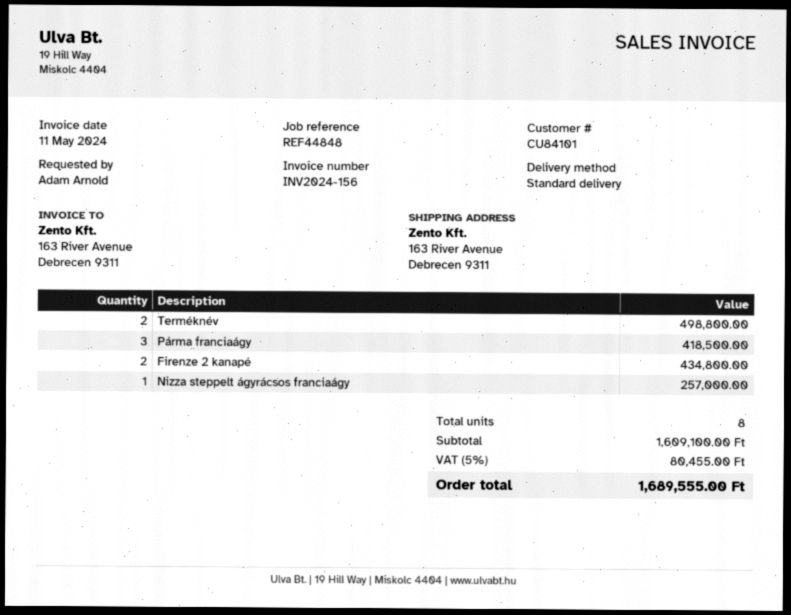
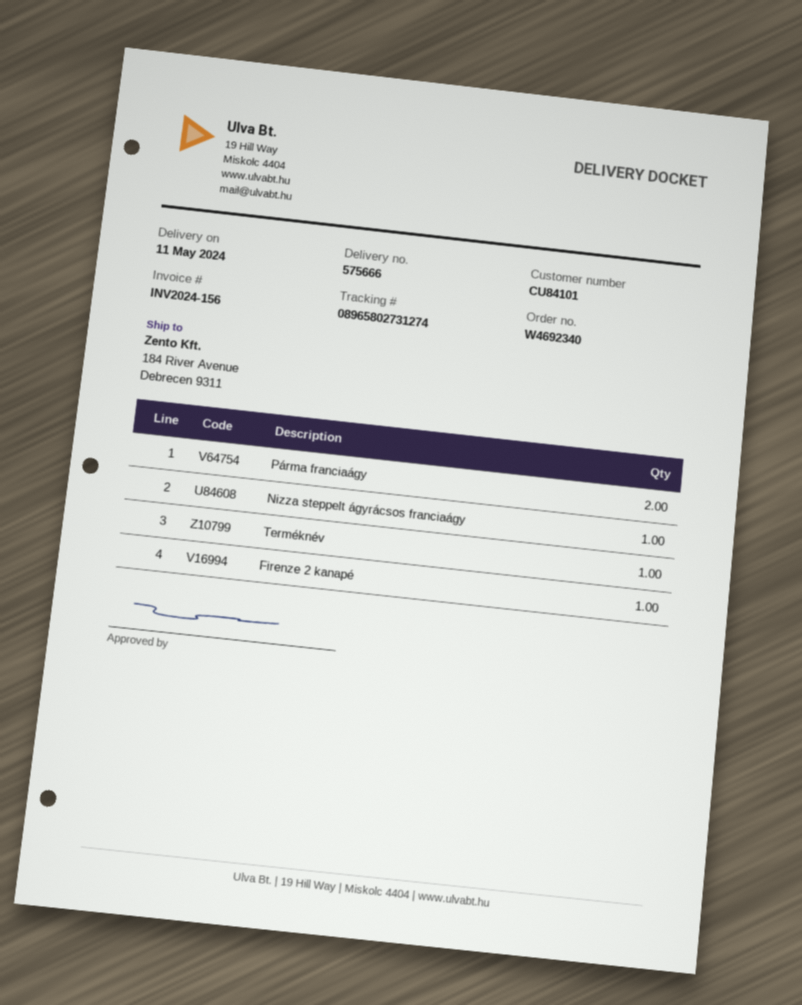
ship to: 163 River Avenue, Debrecen 9311 -> 184 River Avenue, Debrecen 9311
Terméknév: 2 -> 1
Párma franciaágy: 3 -> 2
Firenze 2 kanapé: 2 -> 1

